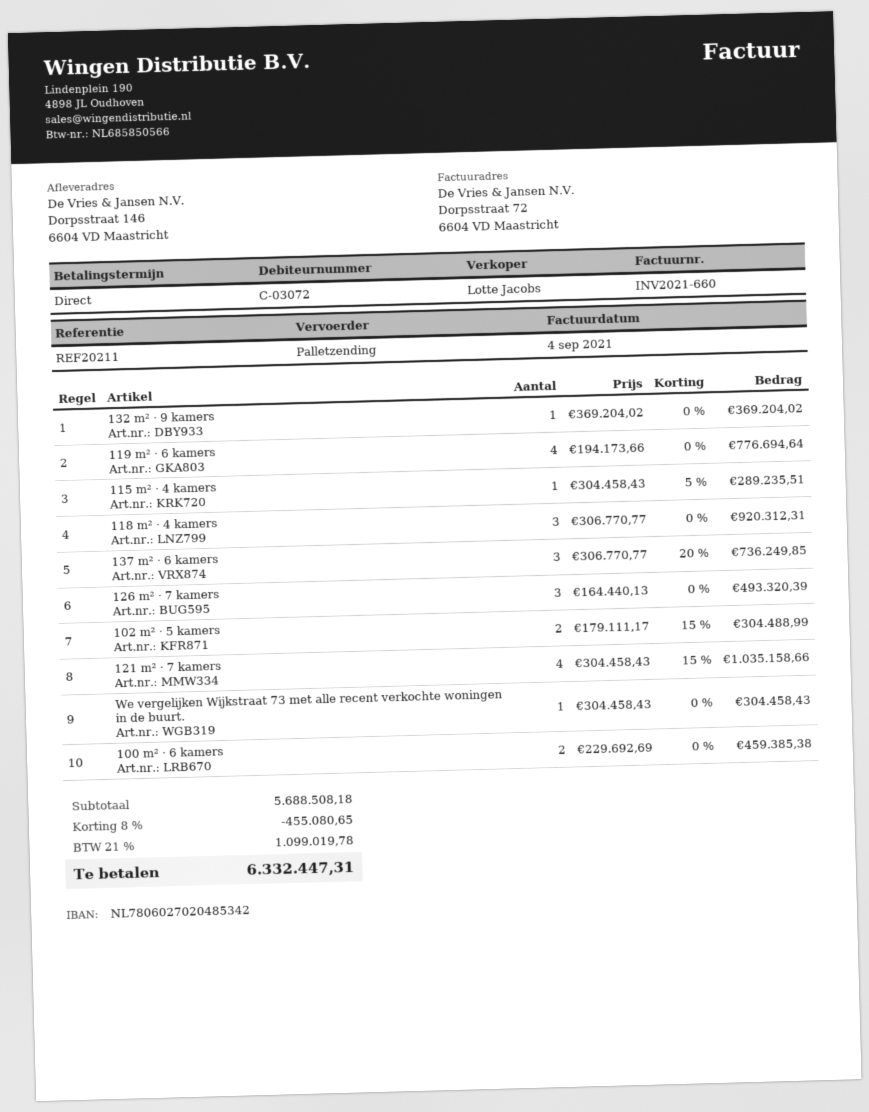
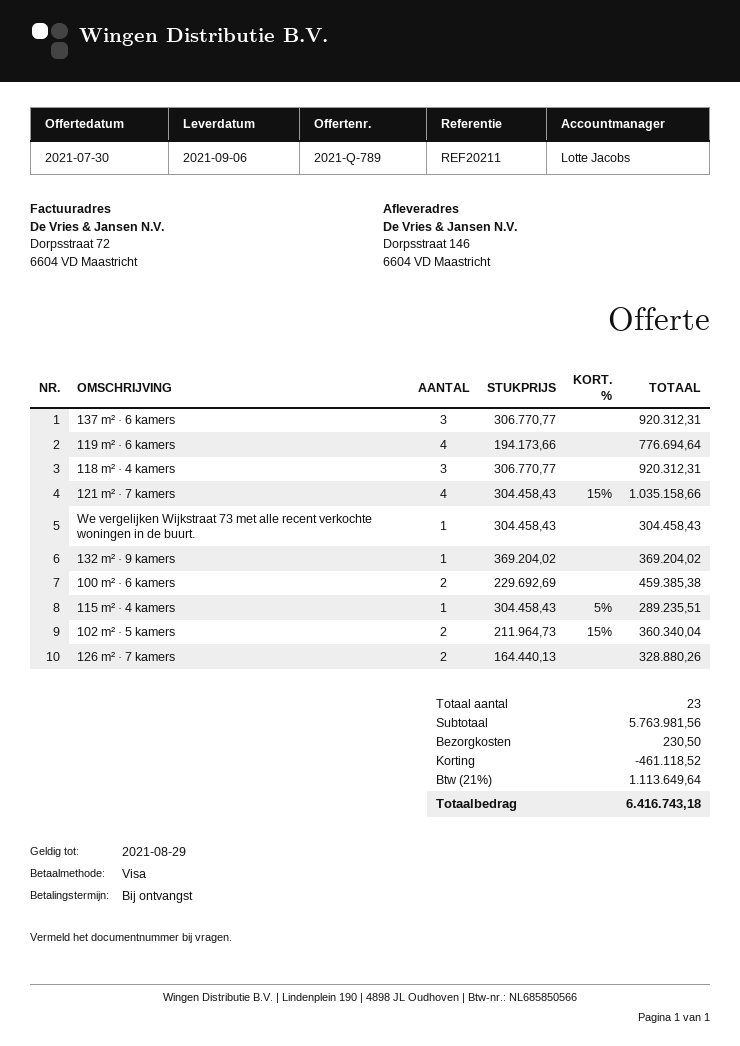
137 m² · 6 kamers: 3 x 306770.77 - 20% = 736249.85 -> 3 x 306770.77 = 920312.31
126 m² · 7 kamers: 3 x 164440.13 = 493320.39 -> 2 x 164440.13 = 328880.26
102 m² · 5 kamers: 2 x 179111.17 - 15% = 304488.99 -> 2 x 211964.73 - 15% = 360340.04
subtotal: 5688508.18 -> 5763981.56
discount: 455080.65 -> 461118.52
shipping: none -> 230.50
tax: 21% = 1099019.78 -> 21% = 1113649.64
total: 6332447.31 -> 6416743.18

